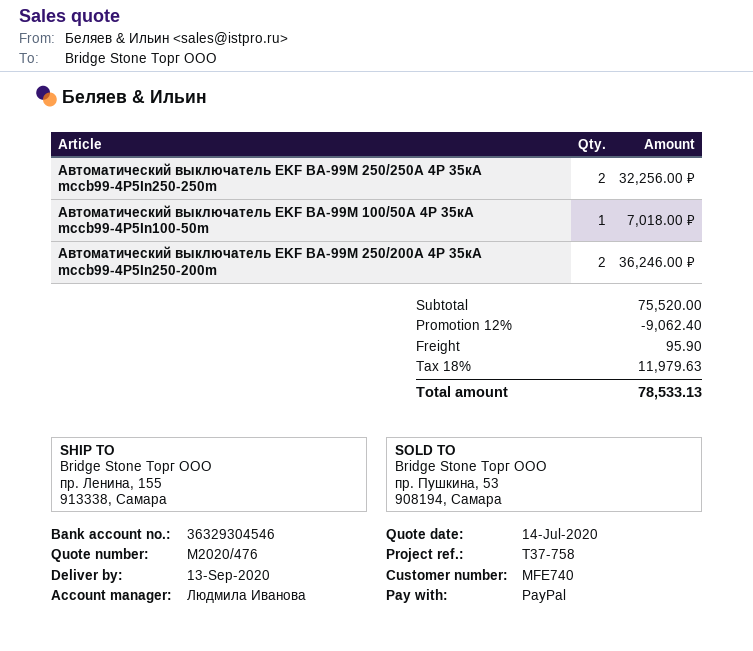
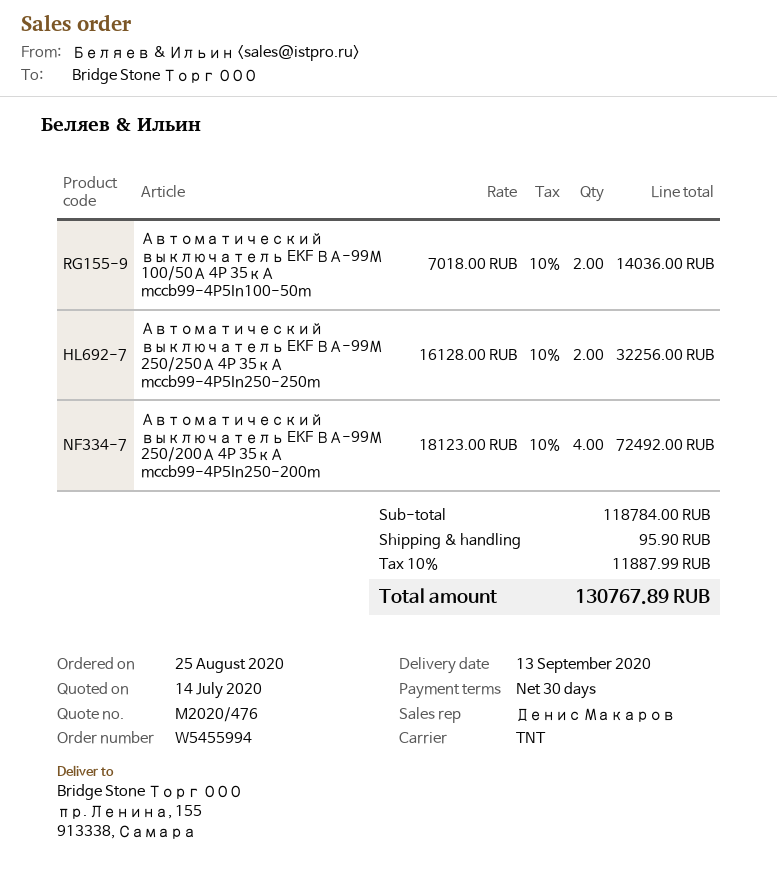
sales rep: Людмила Иванова -> Денис Макаров
Автоматический выключатель EKF ВА-99М 100/50А 4P 35кА mccb99-4P5In100-50m: 1 for 7018.00 -> 2 for 14036.00
Автоматический выключатель EKF ВА-99М 250/200А 4P 35кА mccb99-4P5In250-200m: 2 for 36246.00 -> 4 for 72492.00
subtotal: 75520.00 -> 118784.00
discount: 12% = 9062.40 -> none
tax: 18% = 11979.63 -> 10% = 11887.99
total: 78533.13 -> 130767.89

